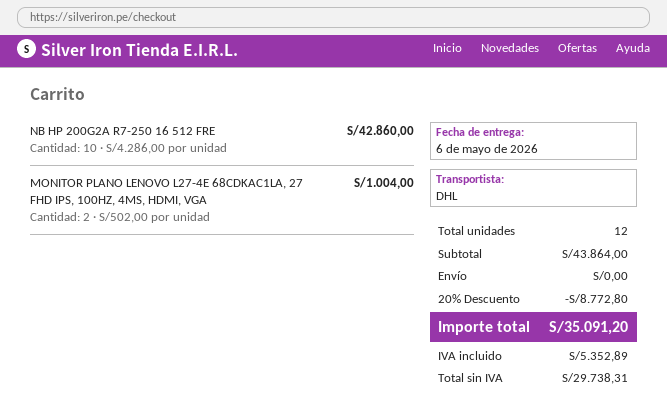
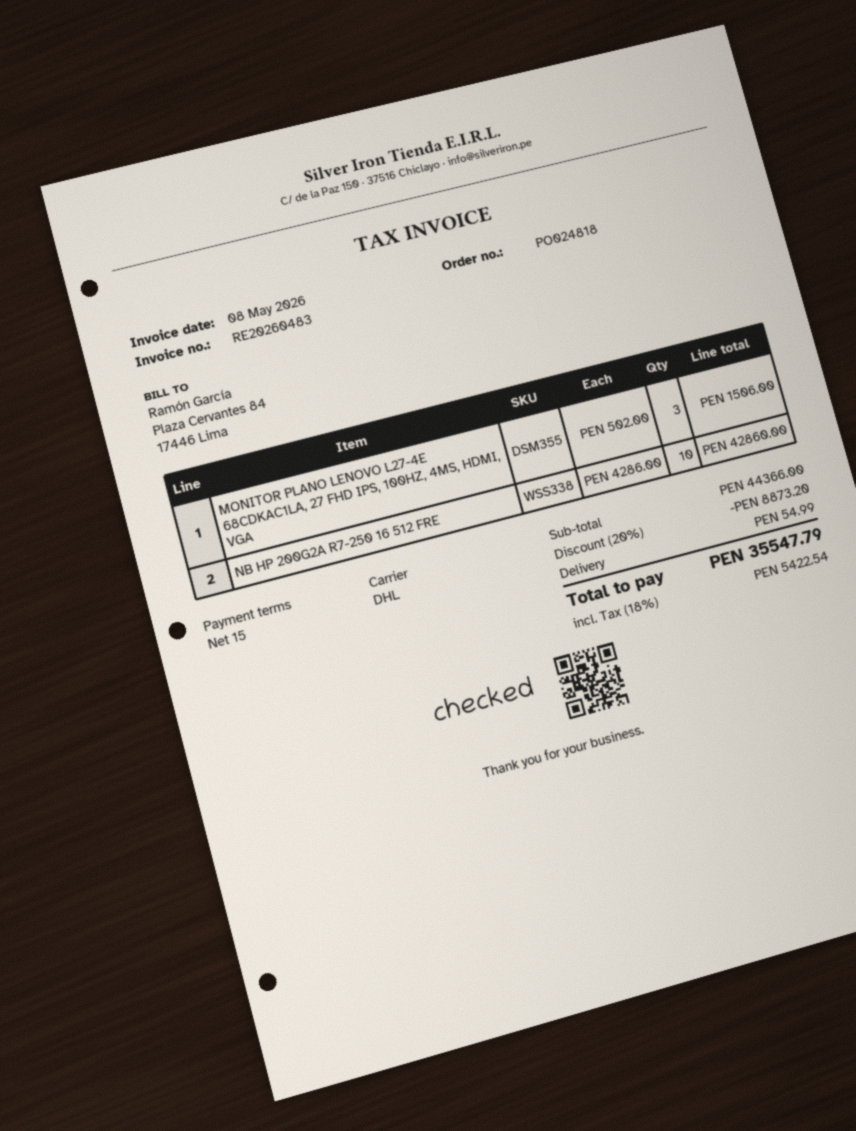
MONITOR PLANO LENOVO L27-4E 68CDKAC1LA, 27 FHD IPS, 100HZ, 4MS, HDMI, VGA: 2 x 502.00 = 1004.00 -> 3 x 502.00 = 1506.00
subtotal: 43864.00 -> 44366.00
discount: 20% = 8772.80 -> 20% = 8873.20
shipping: 0.00 -> 54.99
tax: 5352.89 -> 5422.54
total: 35091.20 -> 35547.79

